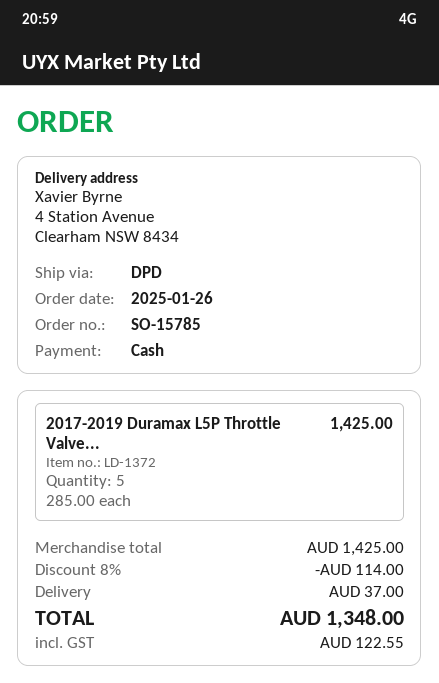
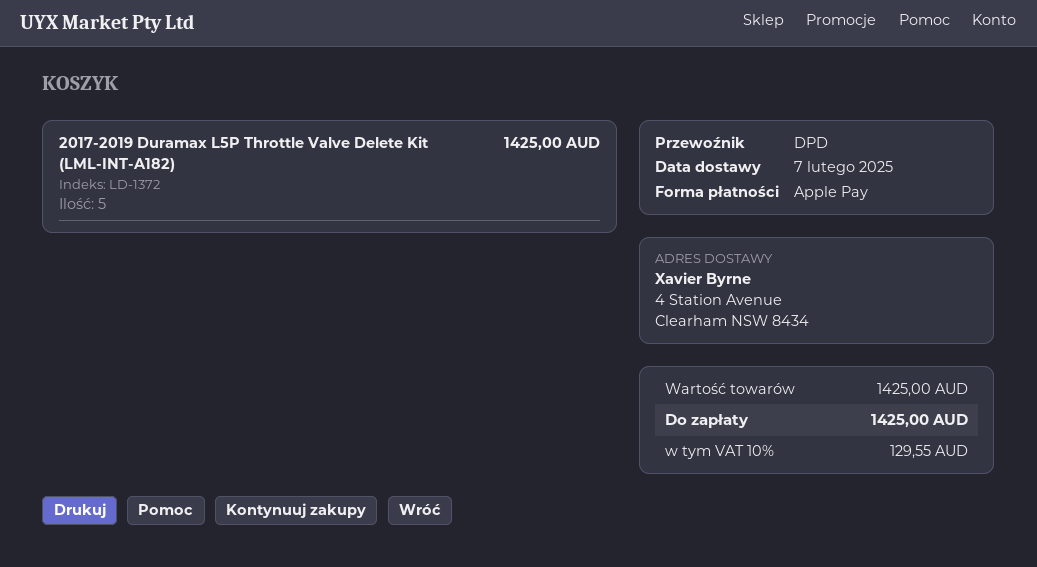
payment method: cash -> Apple Pay
discount: 8% = 114.00 -> none
shipping: 37.00 -> none
tax: 122.55 -> 129.55
total: 1348.00 -> 1425.00

